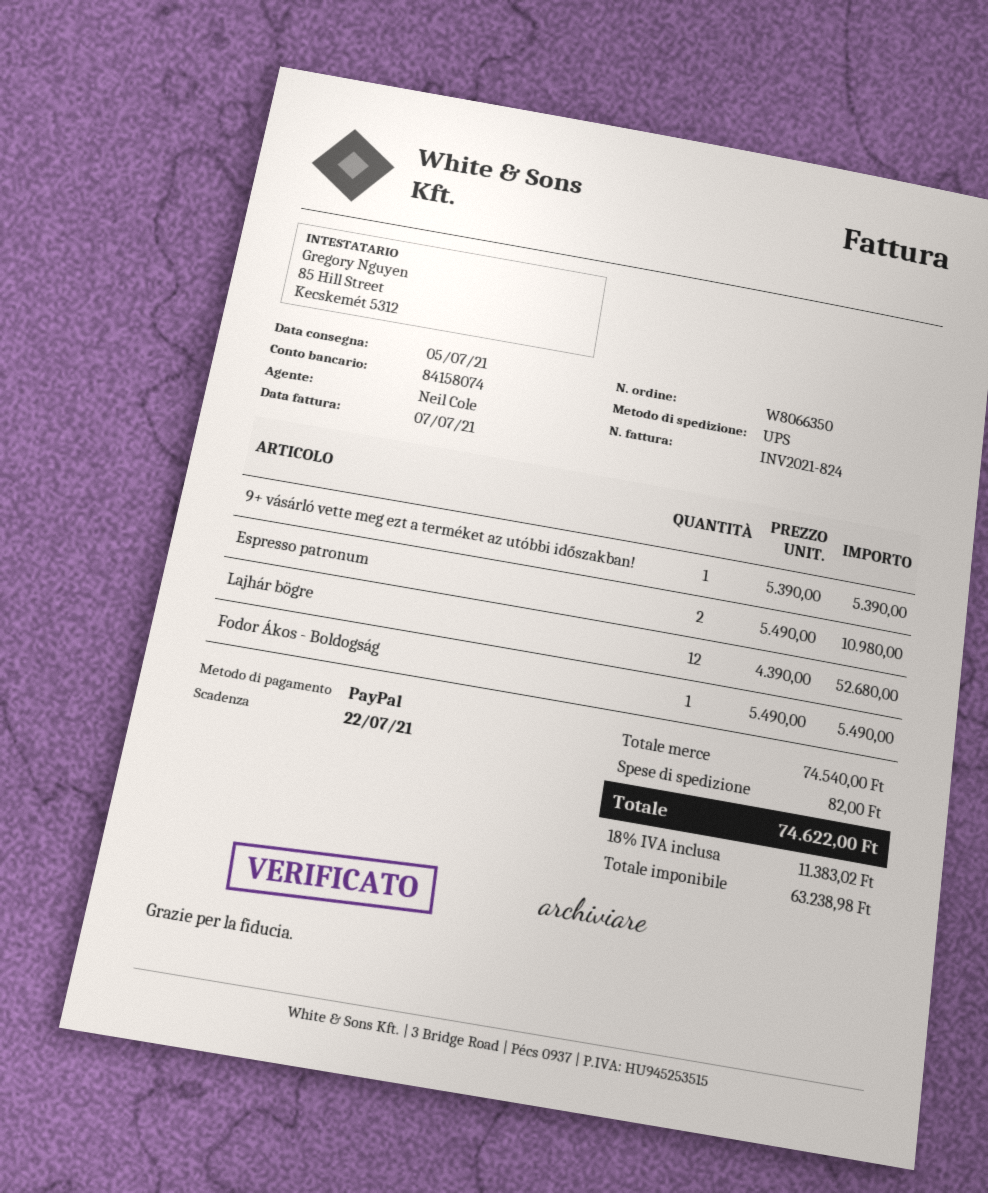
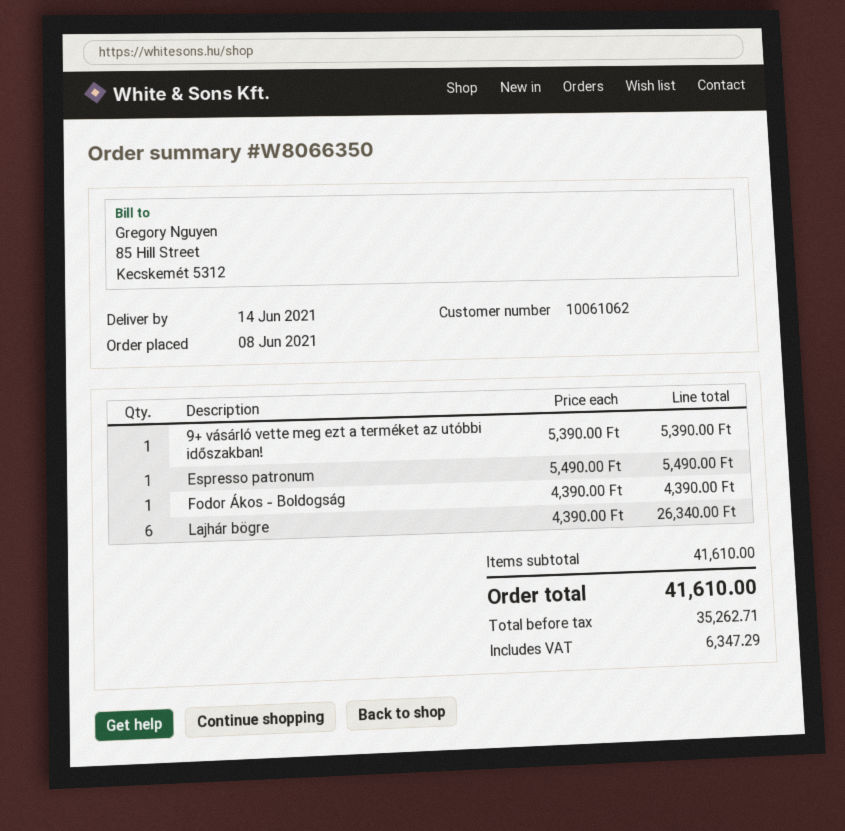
delivery date: 2021-07-05 -> 2021-06-14
Espresso patronum: 2 x 5490.00 = 10980.00 -> 1 x 5490.00 = 5490.00
Lajhár bögre: 12 x 4390.00 = 52680.00 -> 6 x 4390.00 = 26340.00
Fodor Ákos - Boldogság: 1 x 5490.00 = 5490.00 -> 1 x 4390.00 = 4390.00
subtotal: 74540.00 -> 41610.00
shipping: 82.00 -> none
net: 63238.98 -> 35262.71
tax: 11383.02 -> 6347.29
total: 74622.00 -> 41610.00

